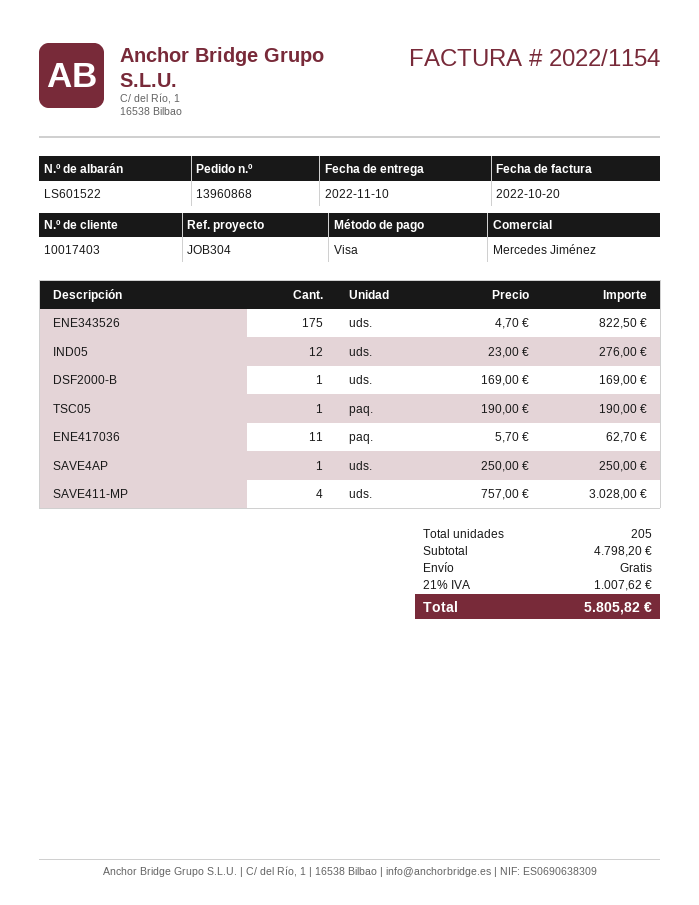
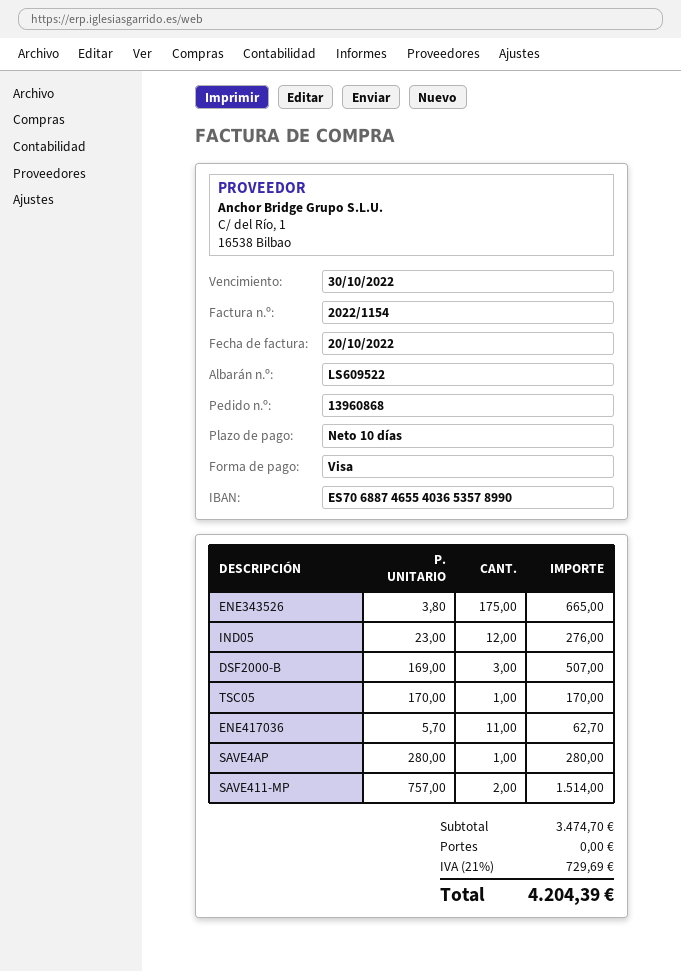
delivery note number: LS601522 -> LS609522
ENE343526: 175 x 4.70 = 822.50 -> 175 x 3.80 = 665.00
DSF2000-B: 1 x 169.00 = 169.00 -> 3 x 169.00 = 507.00
TSC05: 1 x 190.00 = 190.00 -> 1 x 170.00 = 170.00
SAVE4AP: 1 x 250.00 = 250.00 -> 1 x 280.00 = 280.00
SAVE411-MP: 4 x 757.00 = 3028.00 -> 2 x 757.00 = 1514.00
subtotal: 4798.20 -> 3474.70
tax: 21% = 1007.62 -> 21% = 729.69
total: 5805.82 -> 4204.39

